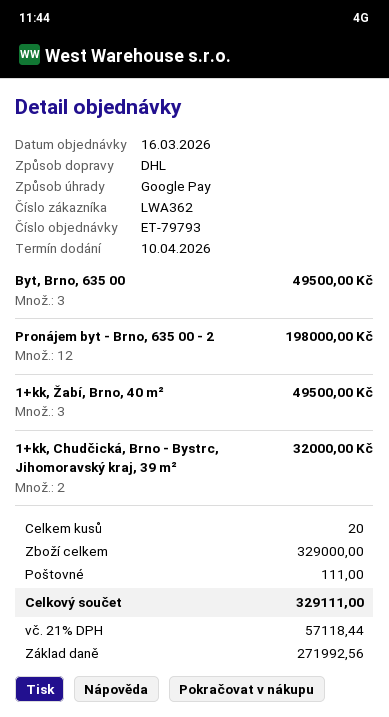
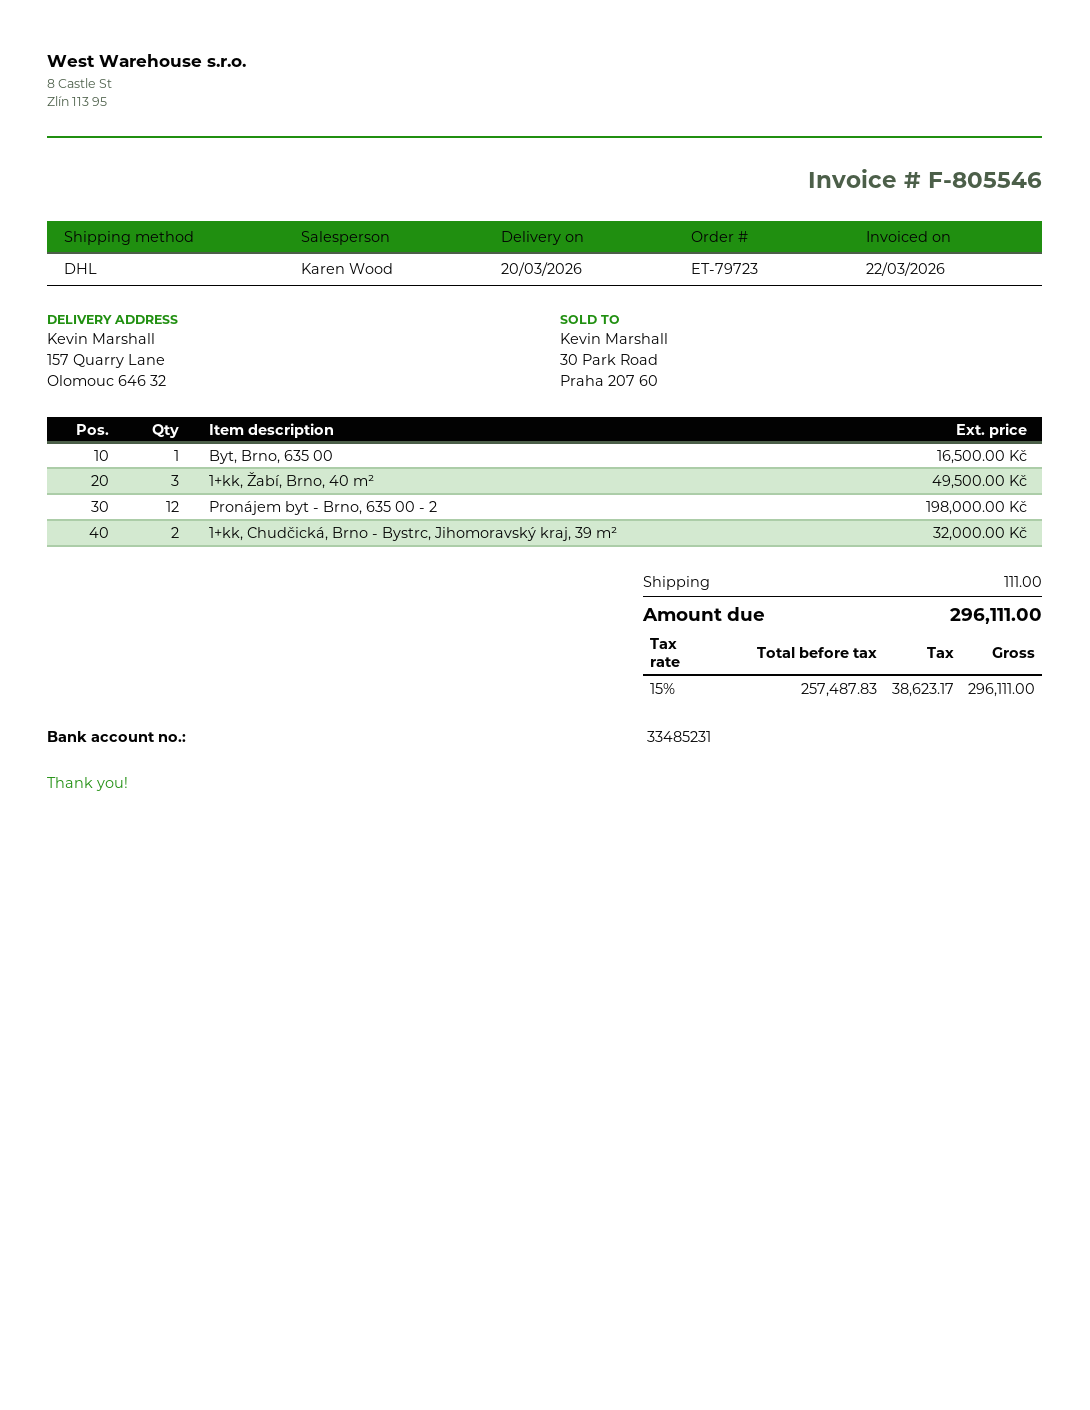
order number: ET-79793 -> ET-79723
delivery date: 2026-04-10 -> 2026-03-20
Byt, Brno, 635 00: 3 for 49500.00 -> 1 for 16500.00
net: 271992.56 -> 257487.83
tax: 21% = 57118.44 -> 15% = 38623.17
total: 329111.00 -> 296111.00

